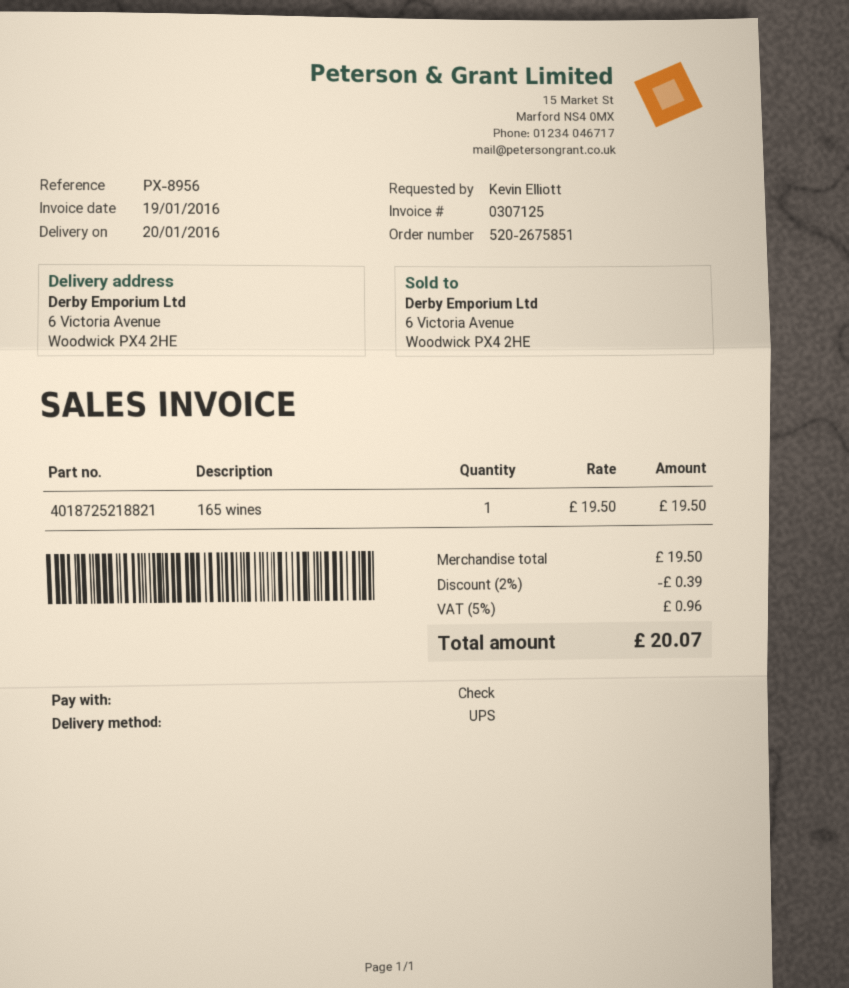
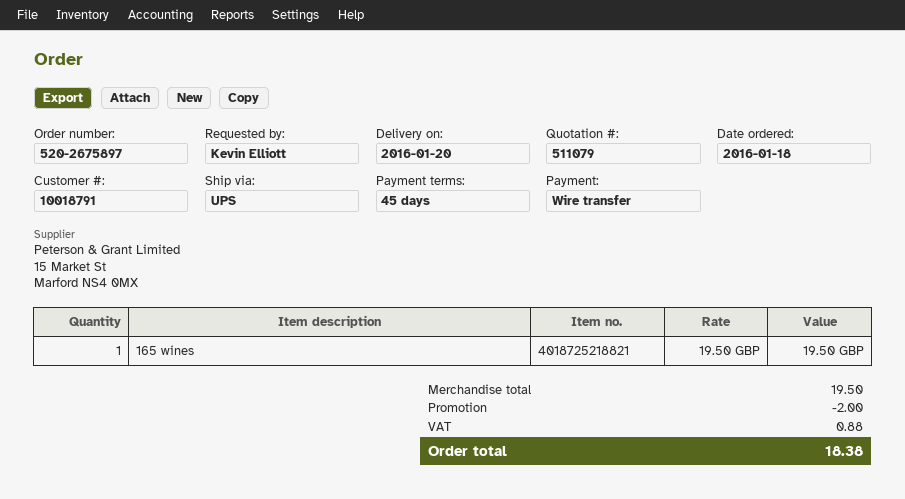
order number: 520-2675851 -> 520-2675897
payment method: cheque -> bank transfer
discount: 0.39 -> 2.00
tax: 0.96 -> 0.88
total: 20.07 -> 18.38

